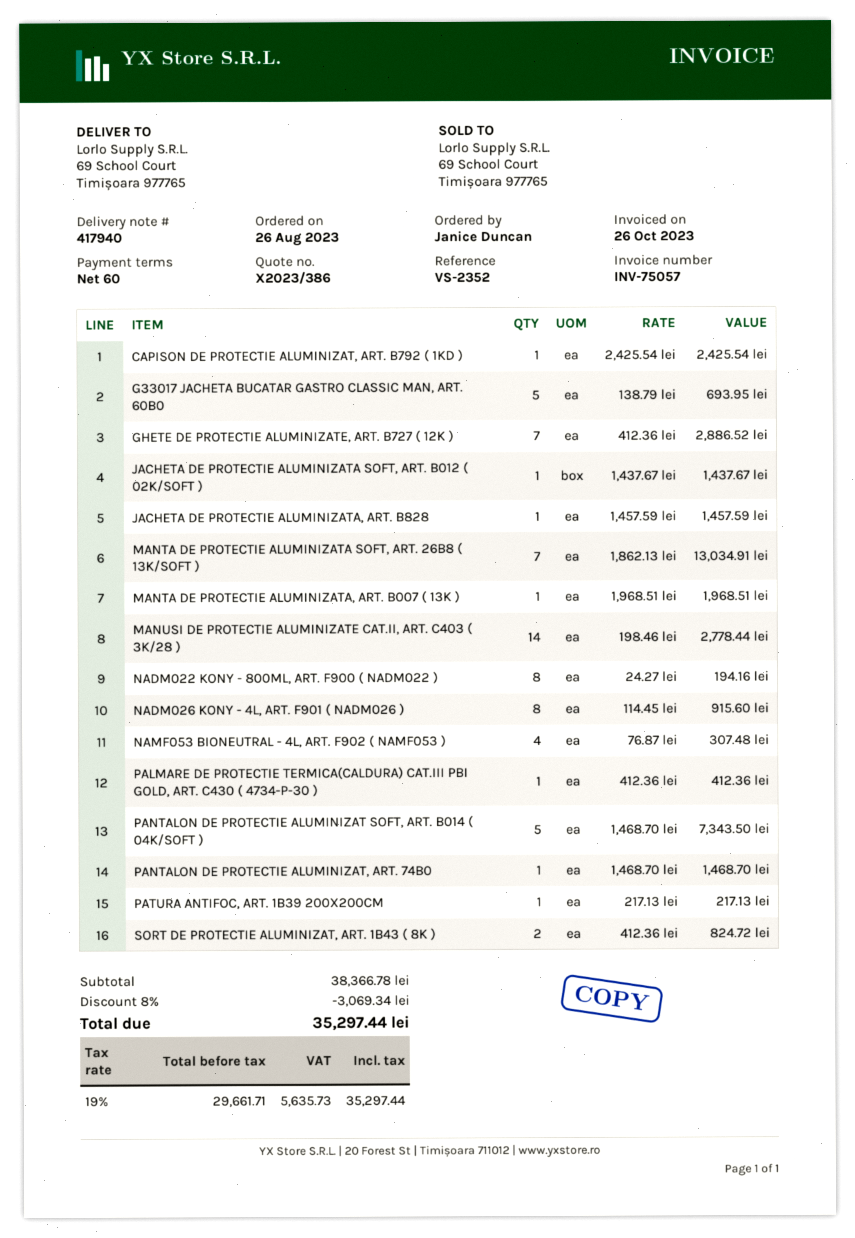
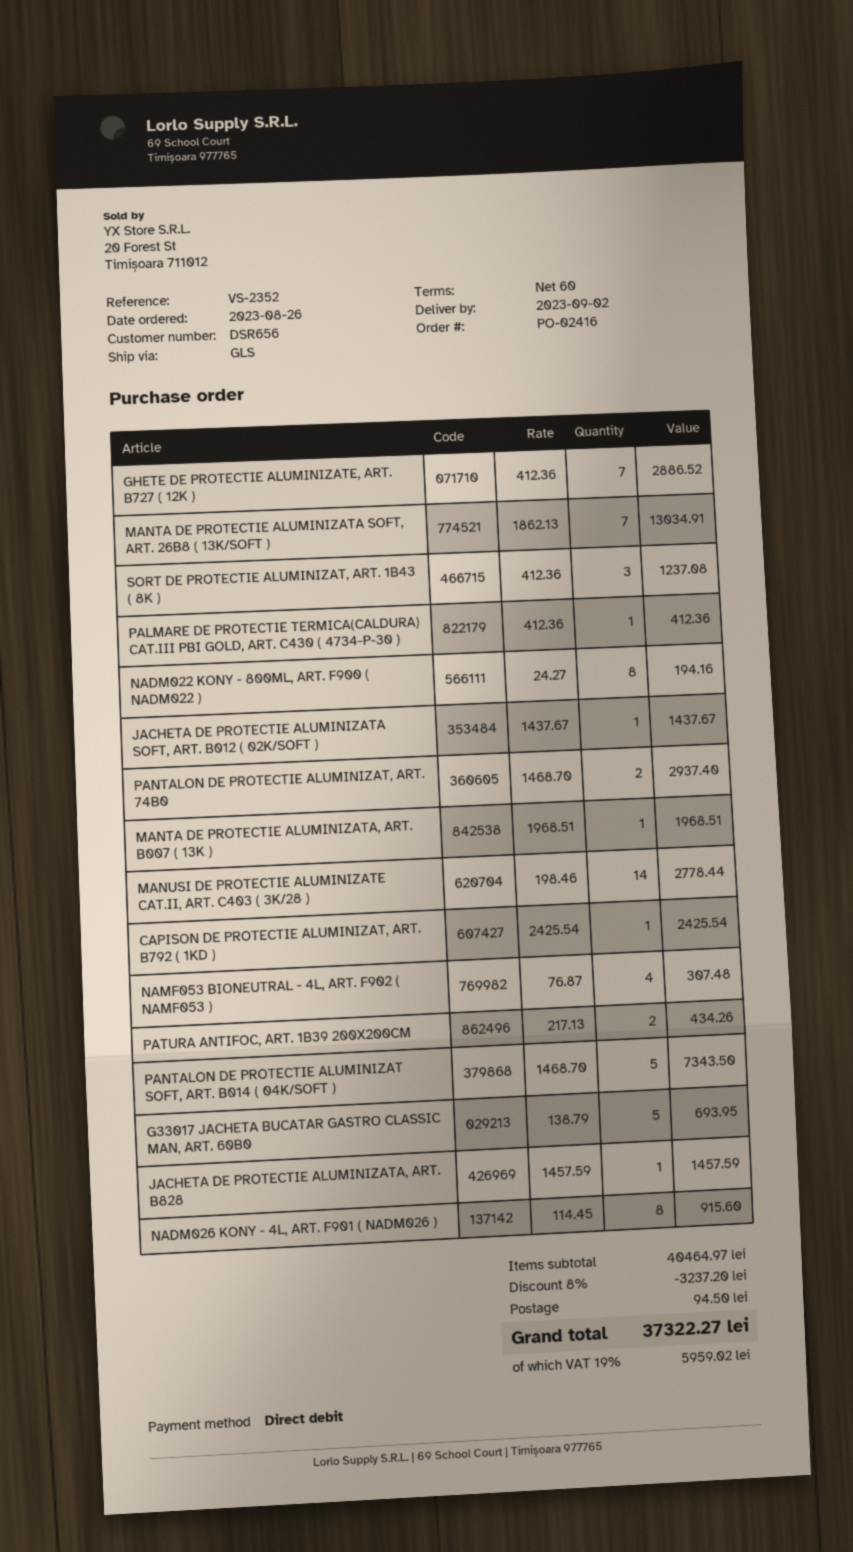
PANTALON DE PROTECTIE ALUMINIZAT, ART. 74B0: 1 x 1468.70 = 1468.70 -> 2 x 1468.70 = 2937.40
PATURA ANTIFOC, ART. 1B39 200X200CM: 1 x 217.13 = 217.13 -> 2 x 217.13 = 434.26
SORT DE PROTECTIE ALUMINIZAT, ART. 1B43 ( 8K ): 2 x 412.36 = 824.72 -> 3 x 412.36 = 1237.08
subtotal: 38366.78 -> 40464.97
discount: 8% = 3069.34 -> 8% = 3237.20
shipping: none -> 94.50
tax: 19% = 5635.73 -> 19% = 5959.02
total: 35297.44 -> 37322.27

